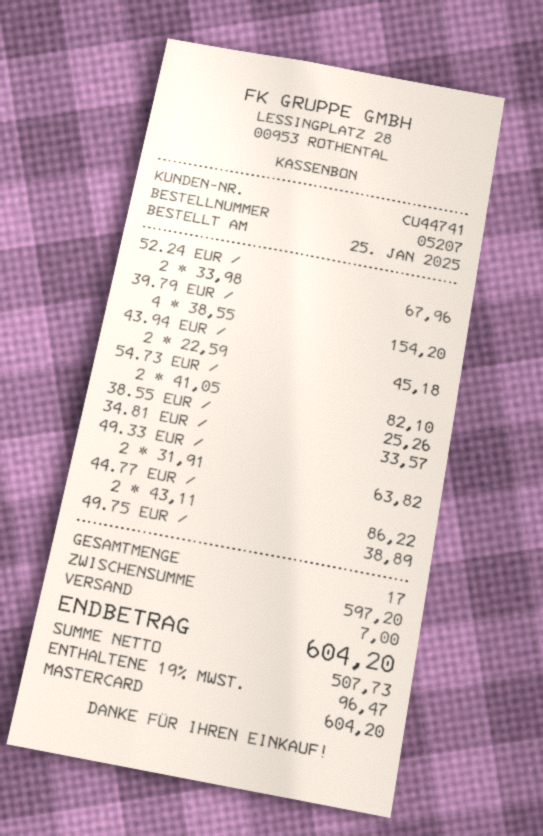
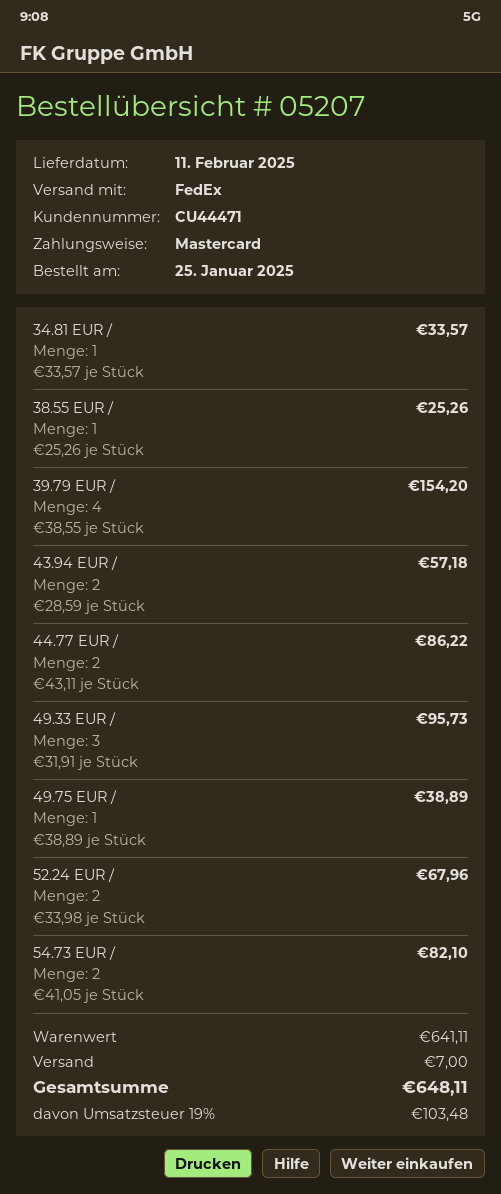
customer number: CU44741 -> CU44471
43.94 EUR /: 2 x 22.59 = 45.18 -> 2 x 28.59 = 57.18
49.33 EUR /: 2 x 31.91 = 63.82 -> 3 x 31.91 = 95.73
subtotal: 597.20 -> 641.11
tax: 19% = 96.47 -> 19% = 103.48
total: 604.20 -> 648.11

